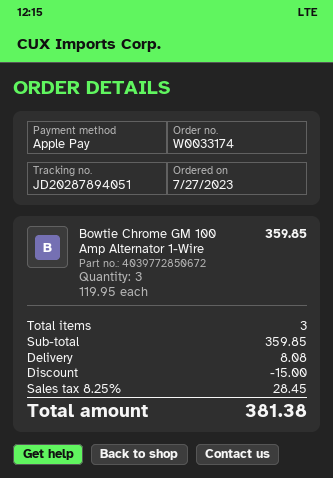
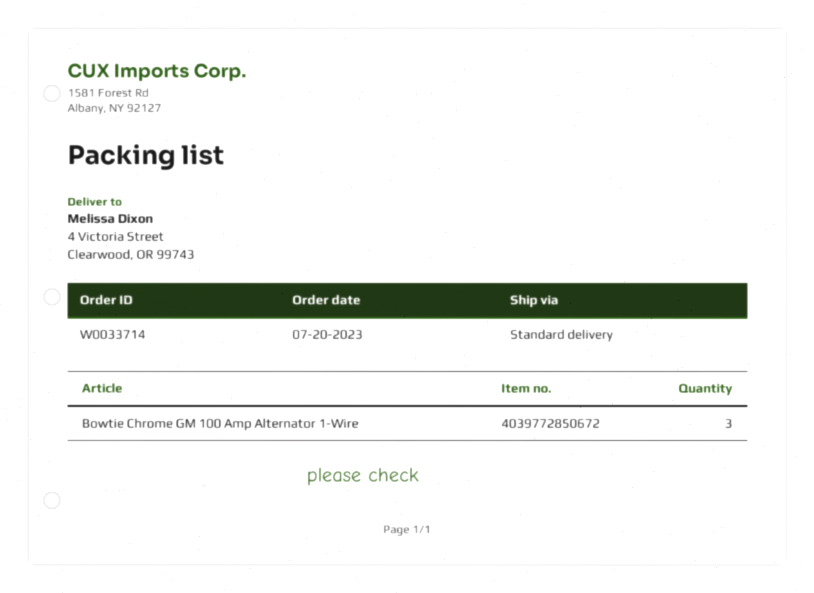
order number: W0033174 -> W0033714
order date: 2023-07-27 -> 2023-07-20

